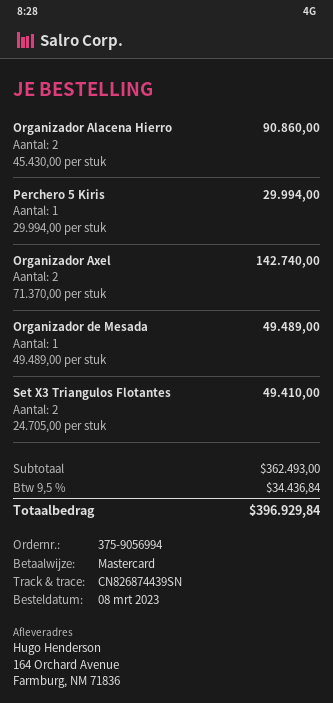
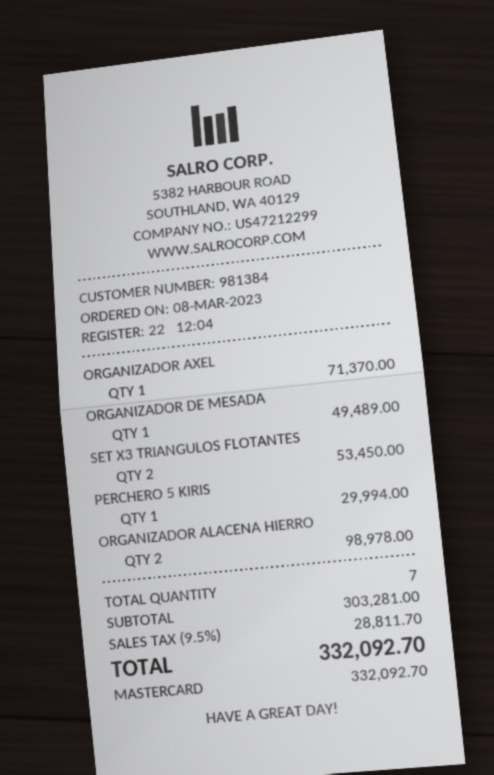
Organizador Alacena Hierro: 2 for 90860.00 -> 2 for 98978.00
Organizador Axel: 2 for 142740.00 -> 1 for 71370.00
Set X3 Triangulos Flotantes: 2 for 49410.00 -> 2 for 53450.00
subtotal: 362493.00 -> 303281.00
tax: 9.5% = 34436.84 -> 9.5% = 28811.70
total: 396929.84 -> 332092.70

